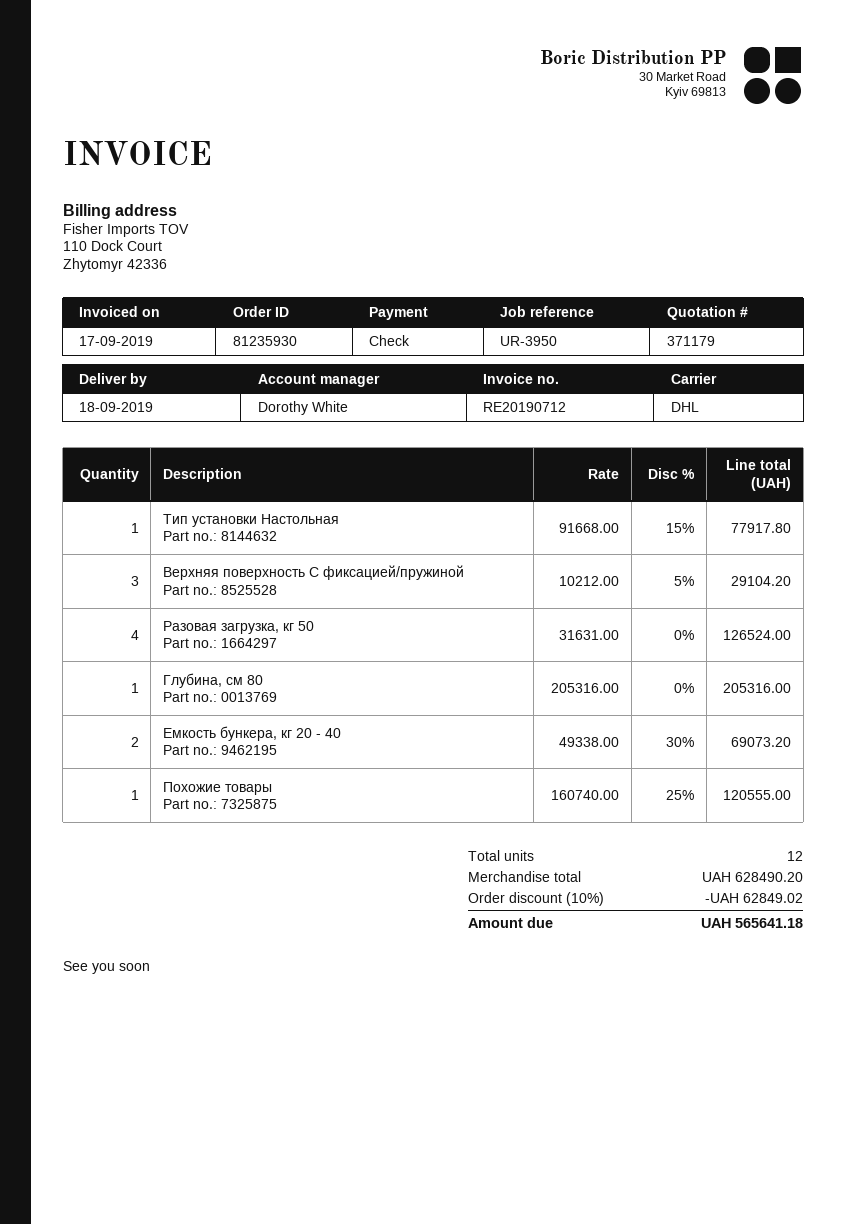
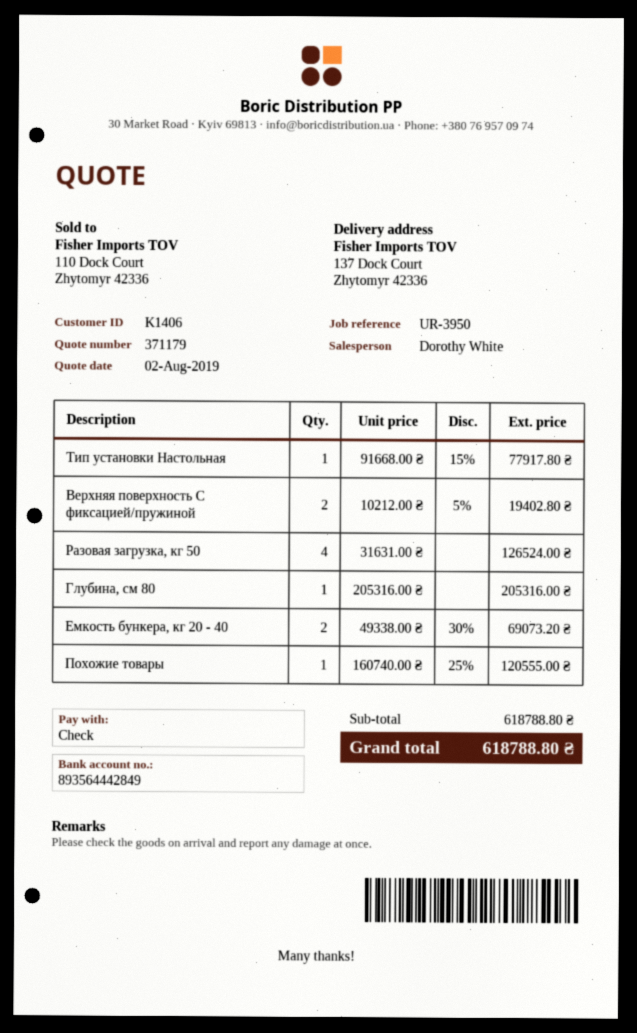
Верхняя поверхность С фиксацией/пружиной: 3 x 10212.00 - 5% = 29104.20 -> 2 x 10212.00 - 5% = 19402.80
subtotal: 628490.20 -> 618788.80
discount: 10% = 62849.02 -> none
total: 565641.18 -> 618788.80

